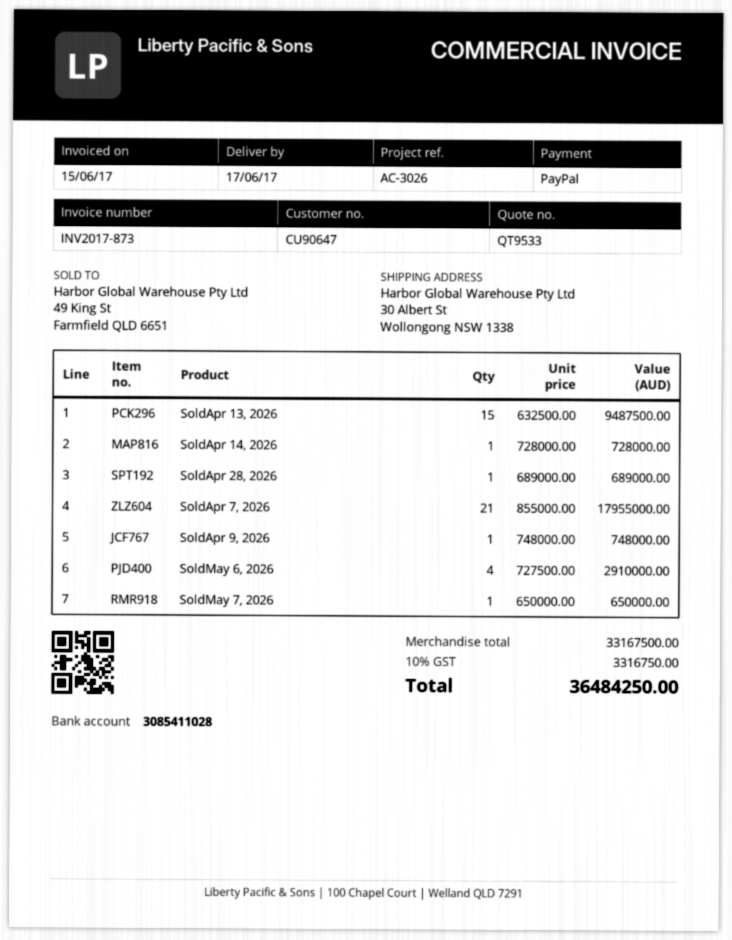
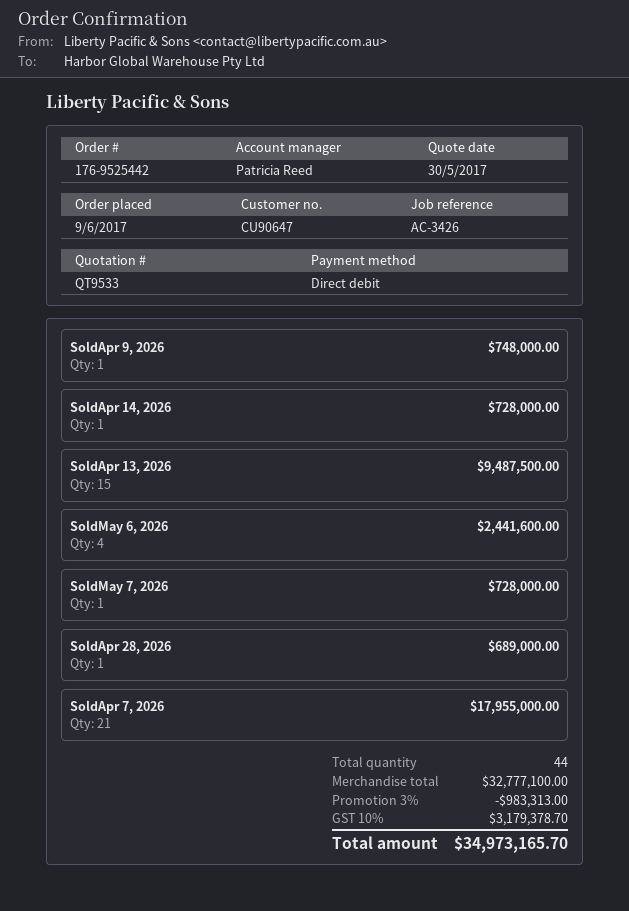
reference: AC-3026 -> AC-3426
payment method: PayPal -> direct debit
SoldMay 6, 2026: 4 for 2910000.00 -> 4 for 2441600.00
SoldMay 7, 2026: 1 for 650000.00 -> 1 for 728000.00
subtotal: 33167500.00 -> 32777100.00
discount: none -> 3% = 983313.00
tax: 10% = 3316750.00 -> 10% = 3179378.70
total: 36484250.00 -> 34973165.70

